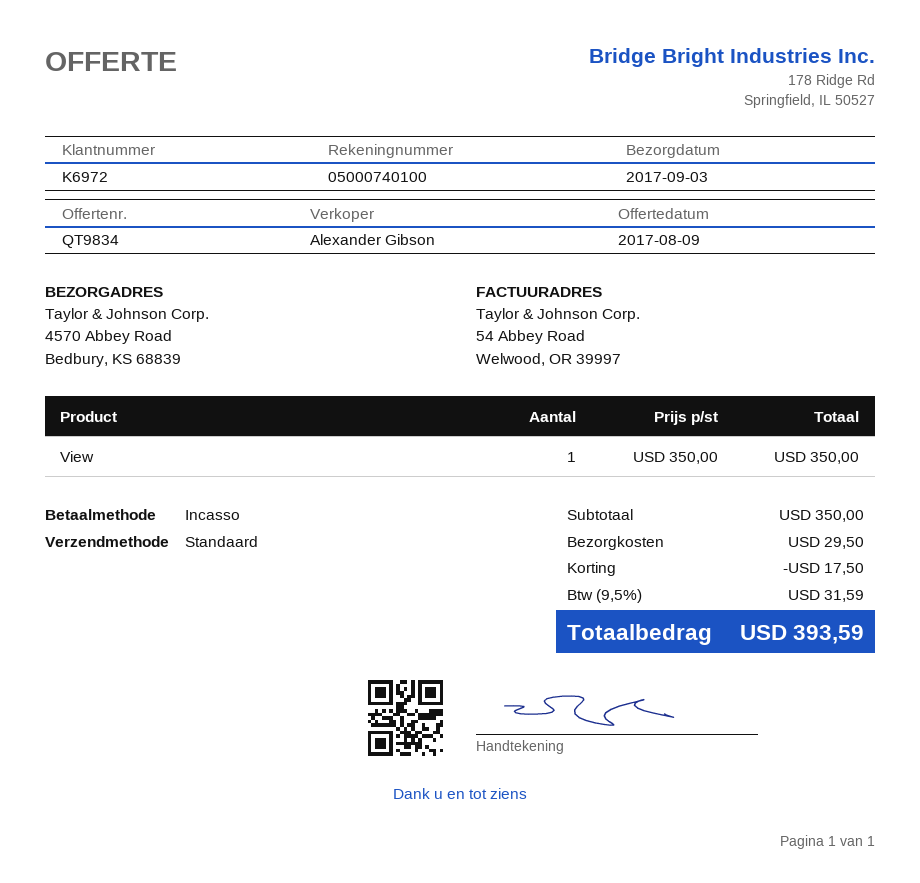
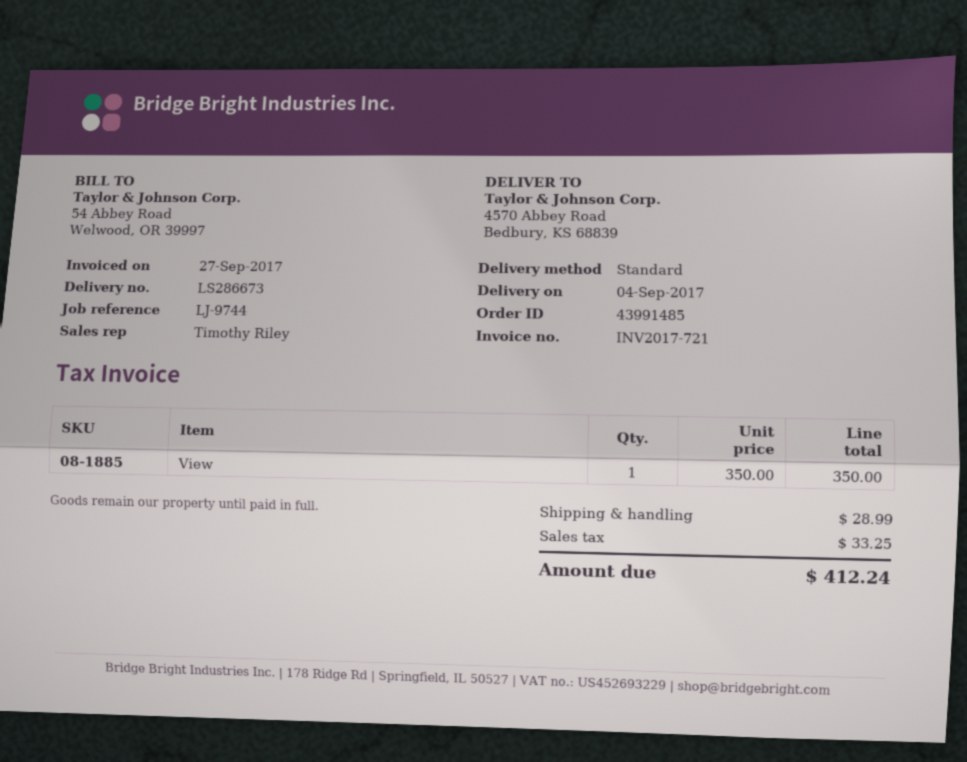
delivery date: 2017-09-03 -> 2017-09-04
sales rep: Alexander Gibson -> Timothy Riley
discount: 17.50 -> none
shipping: 29.50 -> 28.99
tax: 31.59 -> 33.25
total: 393.59 -> 412.24

